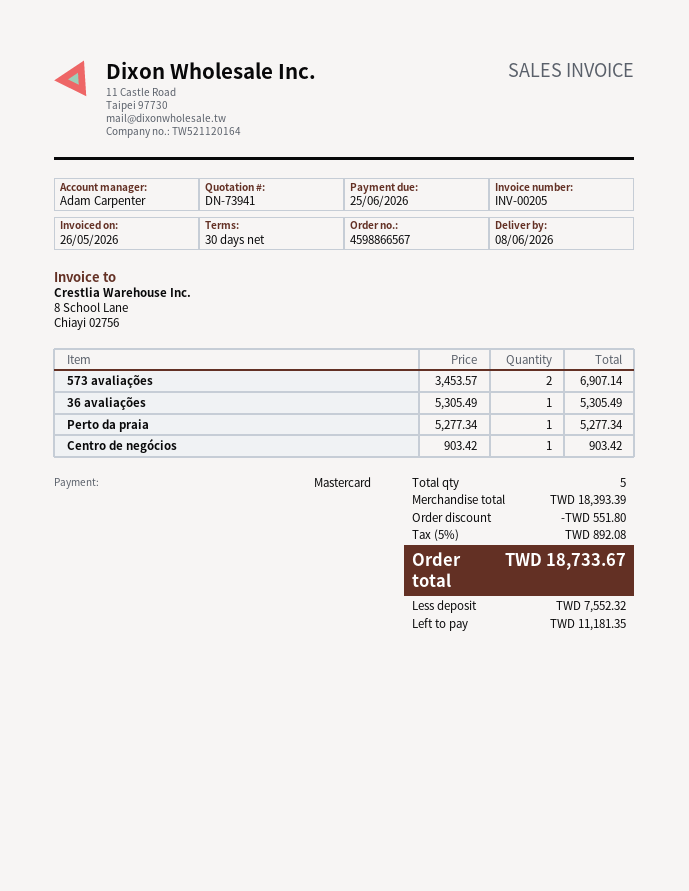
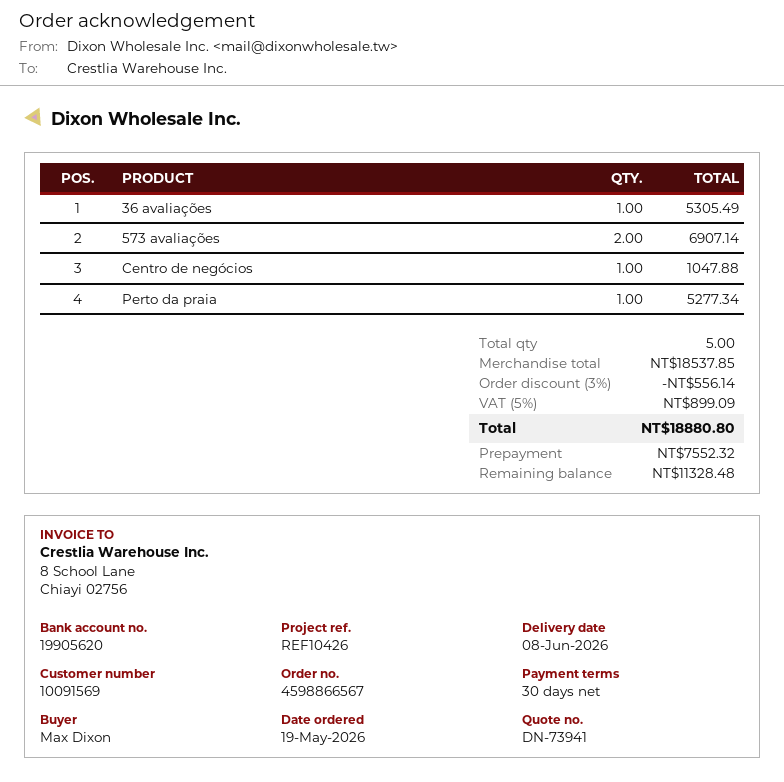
Centro de negócios: 1 for 903.42 -> 1 for 1047.88
subtotal: 18393.39 -> 18537.85
discount: 551.80 -> 556.14
tax: 5% = 892.08 -> 5% = 899.09
total: 18733.67 -> 18880.80
balance: 11181.35 -> 11328.48

